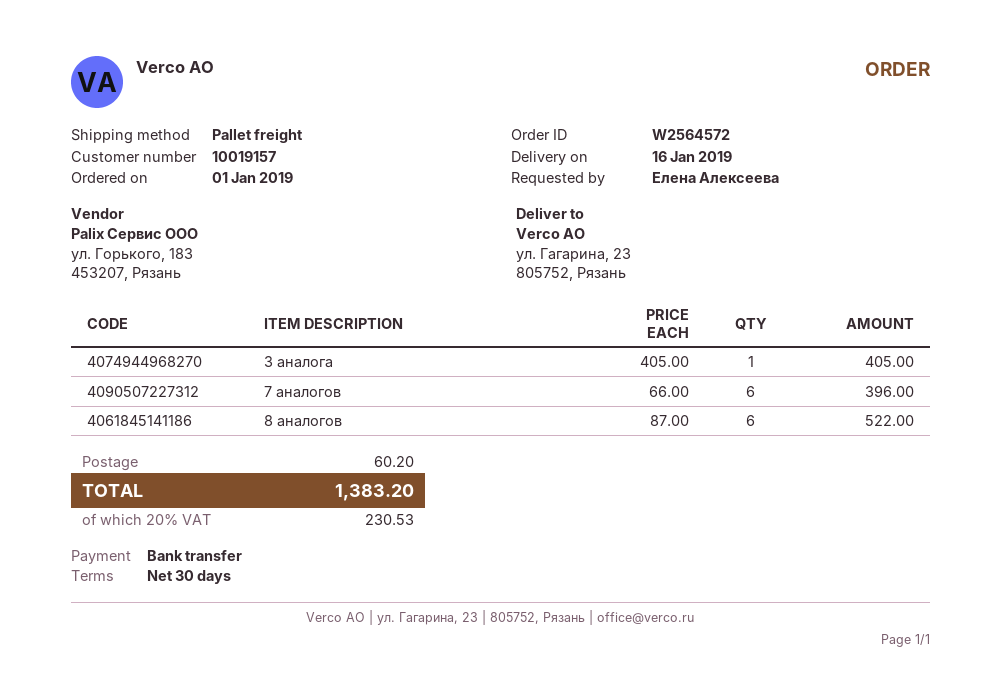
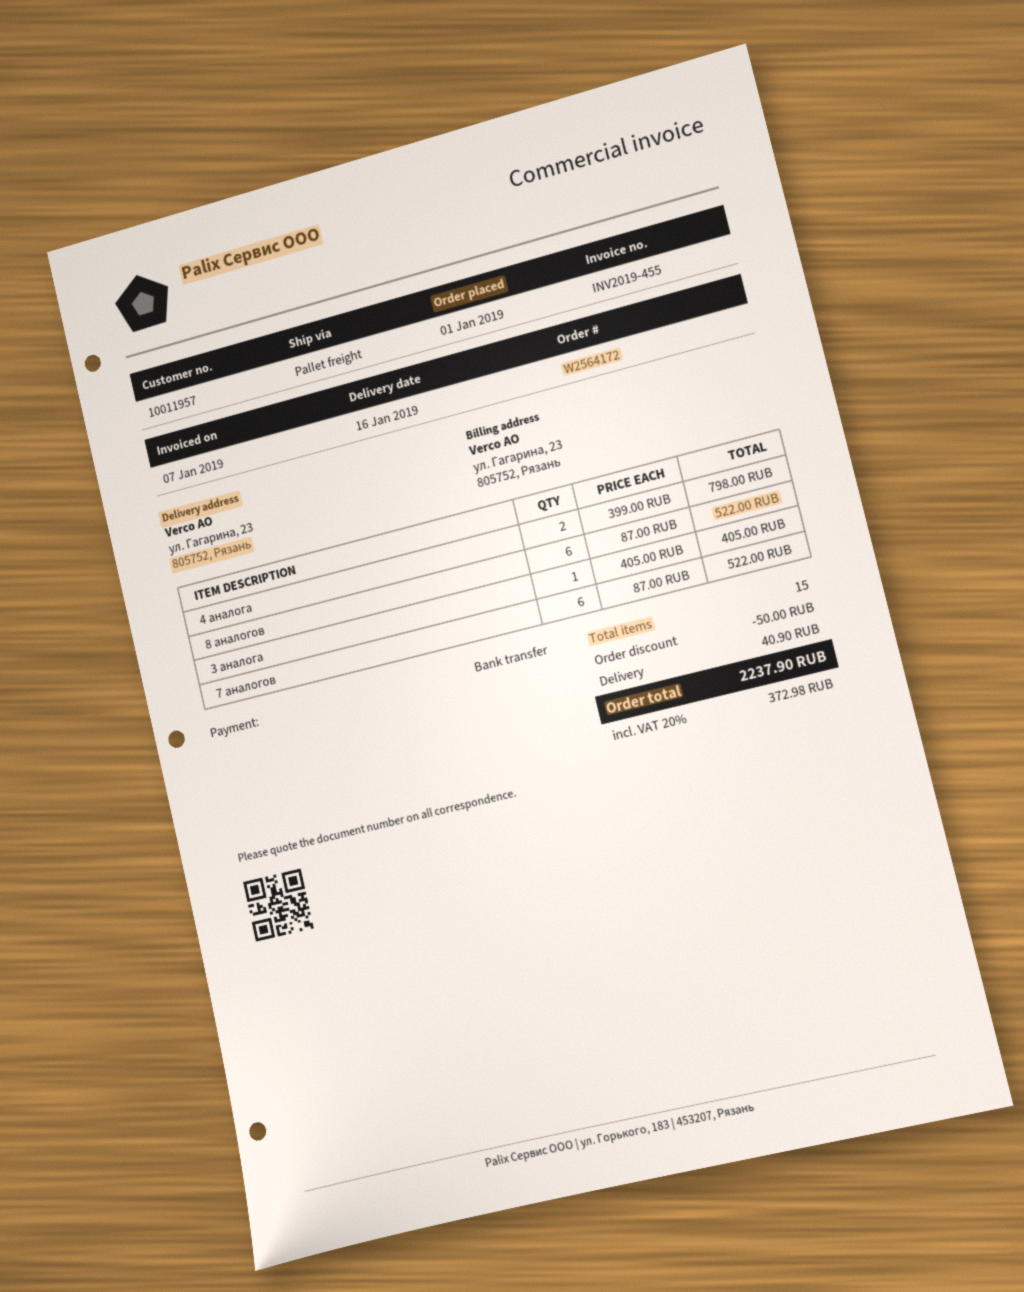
order number: W2564572 -> W2564172
customer number: 10019157 -> 10011957
7 аналогов: 6 x 66.00 = 396.00 -> 6 x 87.00 = 522.00
4 аналога: none -> 2 x 399.00 = 798.00
discount: none -> 50.00
shipping: 60.20 -> 40.90
tax: 20% = 230.53 -> 20% = 372.98
total: 1383.20 -> 2237.90

